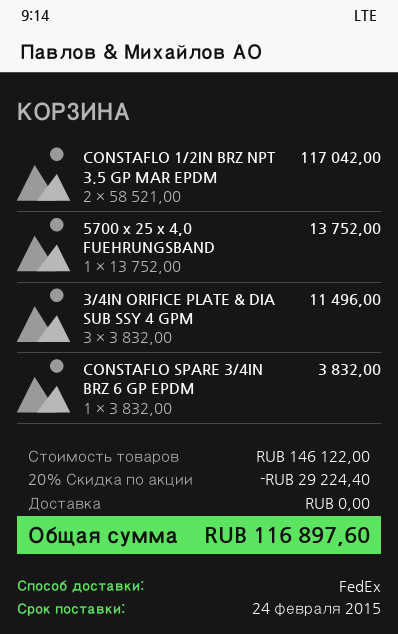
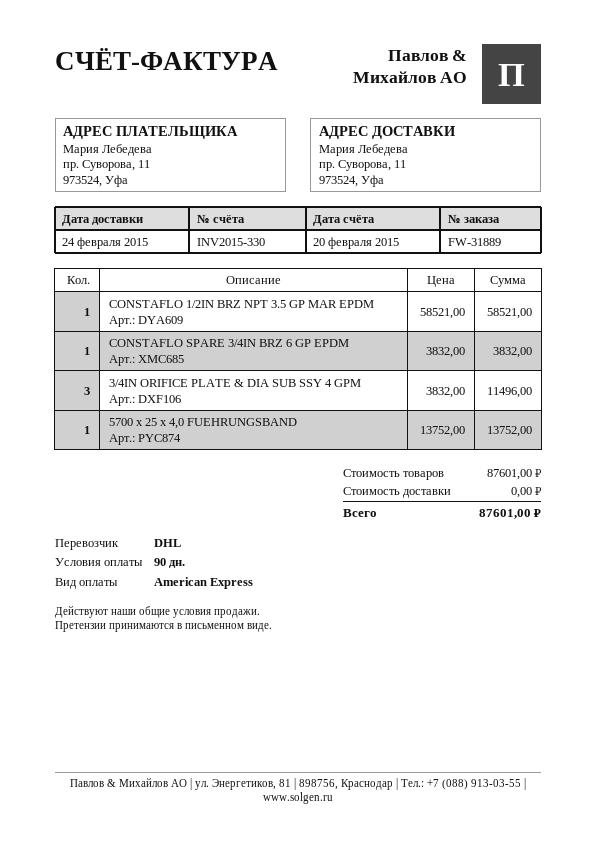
shipping method: FedEx -> DHL
CONSTAFLO 1/2IN BRZ NPT 3.5 GP MAR EPDM: 2 x 58521.00 = 117042.00 -> 1 x 58521.00 = 58521.00
subtotal: 146122.00 -> 87601.00
discount: 20% = 29224.40 -> none
total: 116897.60 -> 87601.00

